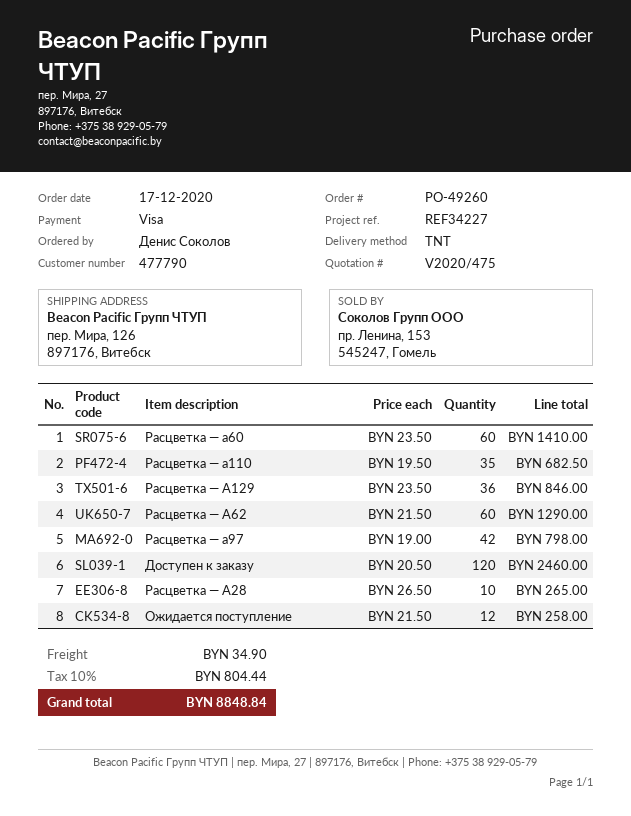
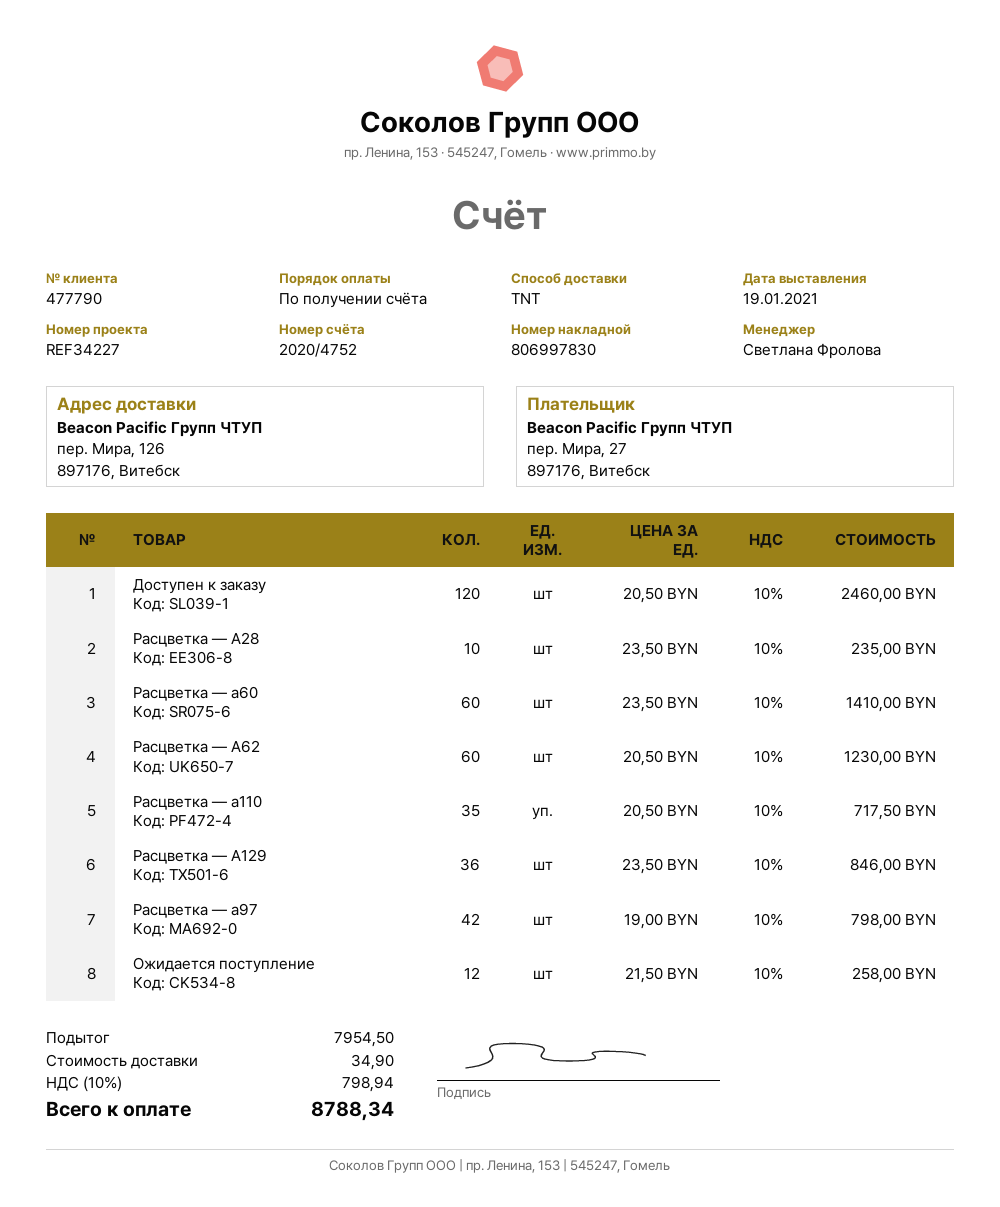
Расцветка — a110: 35 x 19.50 = 682.50 -> 35 x 20.50 = 717.50
Расцветка — A62: 60 x 21.50 = 1290.00 -> 60 x 20.50 = 1230.00
Расцветка — A28: 10 x 26.50 = 265.00 -> 10 x 23.50 = 235.00
tax: 10% = 804.44 -> 10% = 798.94
total: 8848.84 -> 8788.34

